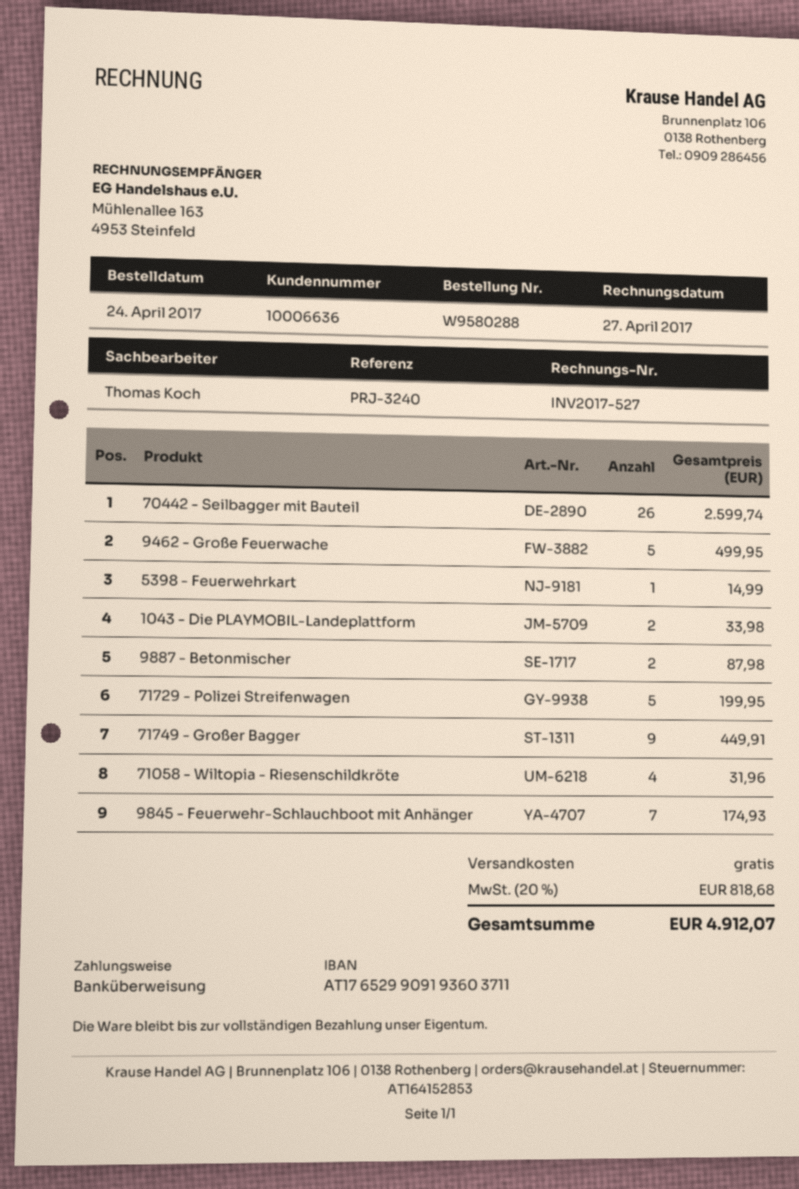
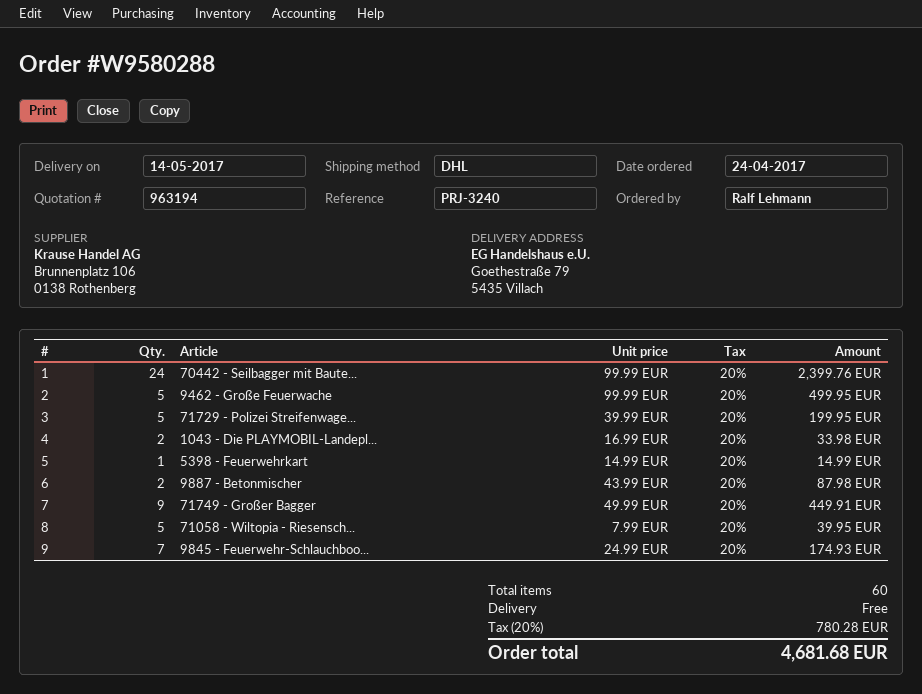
70442 - Seilbagger mit Bauteil: 26 for 2599.74 -> 24 for 2399.76
71058 - Wiltopia - Riesenschildkröte: 4 for 31.96 -> 5 for 39.95
tax: 20% = 818.68 -> 20% = 780.28
total: 4912.07 -> 4681.68

